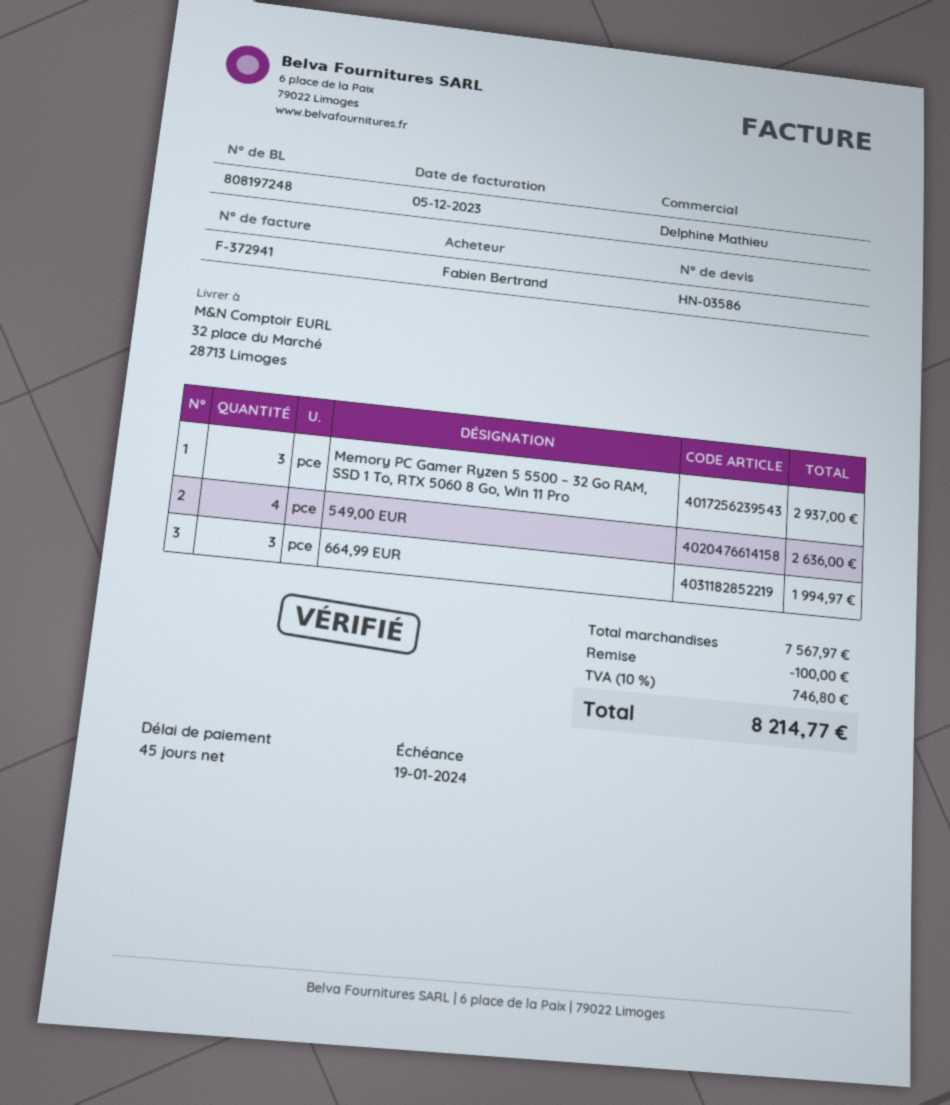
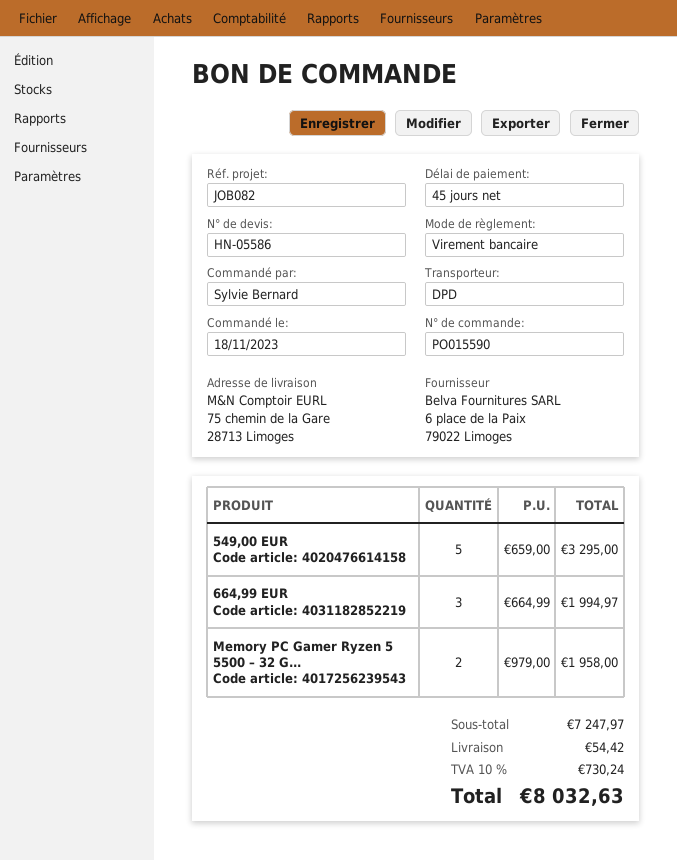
quote number: HN-03586 -> HN-05586
ordered by: Fabien Bertrand -> Sylvie Bernard
ship to: 32 place du Marché, 28713 Limoges -> 75 chemin de la Gare, 28713 Limoges
Memory PC Gamer Ryzen 5 5500 – 32 Go RAM, SSD 1 To, RTX 5060 8 Go, Win 11 Pro: 3 for 2937.00 -> 2 for 1958.00
549,00 EUR: 4 for 2636.00 -> 5 for 3295.00
subtotal: 7567.97 -> 7247.97
discount: 100.00 -> none
shipping: none -> 54.42
tax: 10% = 746.80 -> 10% = 730.24
total: 8214.77 -> 8032.63

